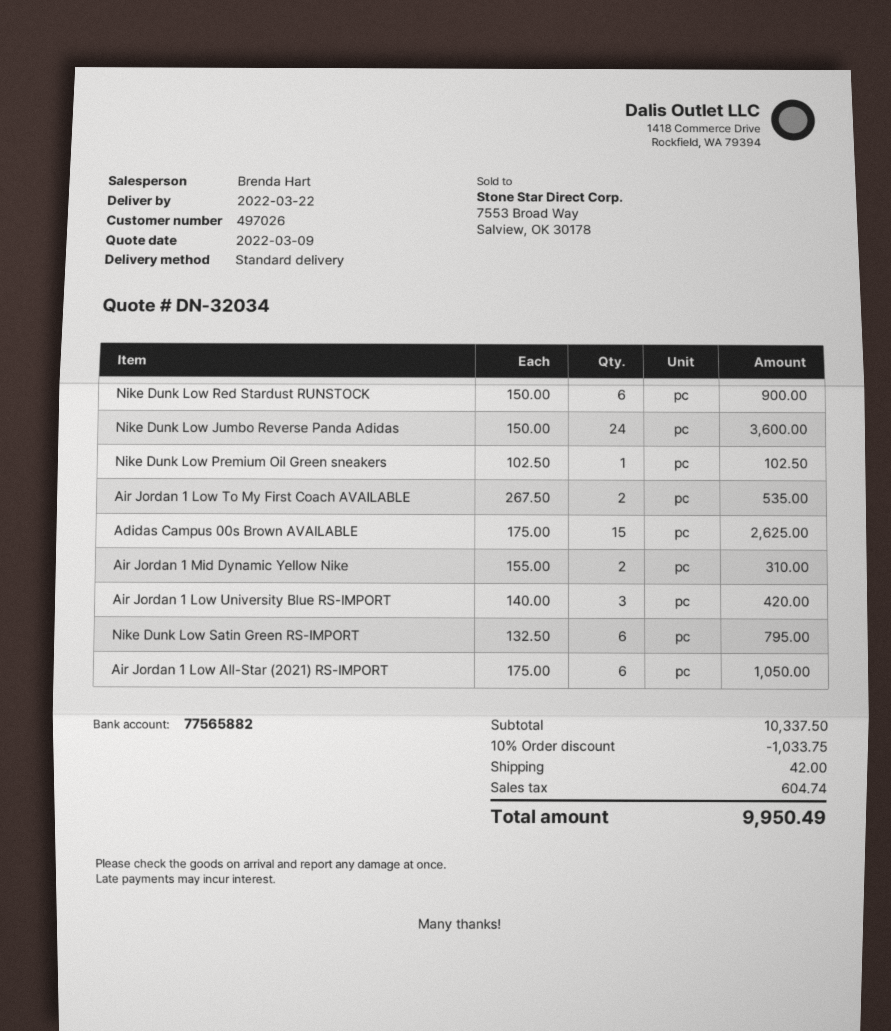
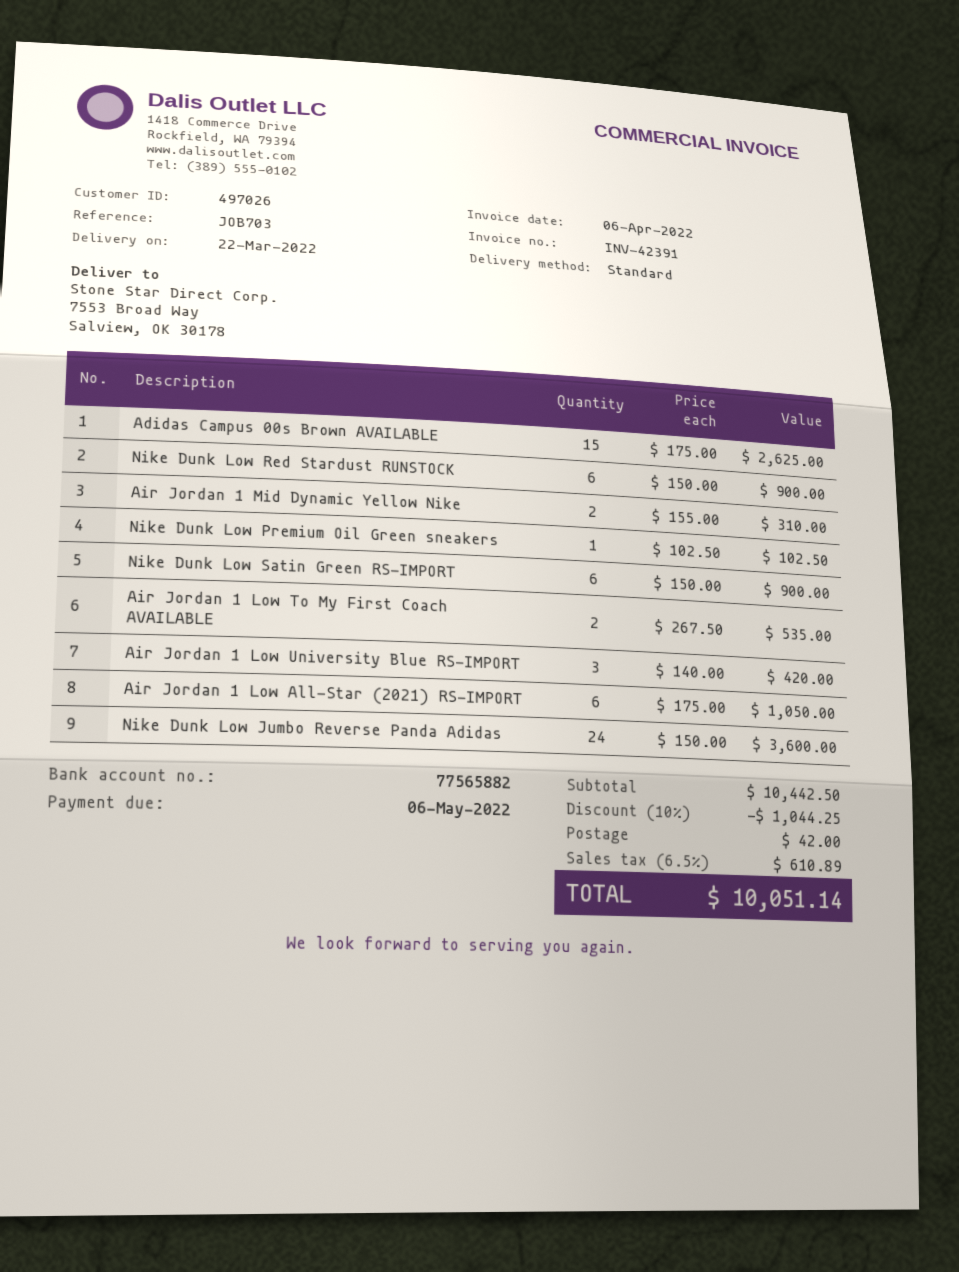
Nike Dunk Low Satin Green RS-IMPORT: 6 x 132.50 = 795.00 -> 6 x 150.00 = 900.00
subtotal: 10337.50 -> 10442.50
discount: 10% = 1033.75 -> 10% = 1044.25
tax: 604.74 -> 610.89
total: 9950.49 -> 10051.14

